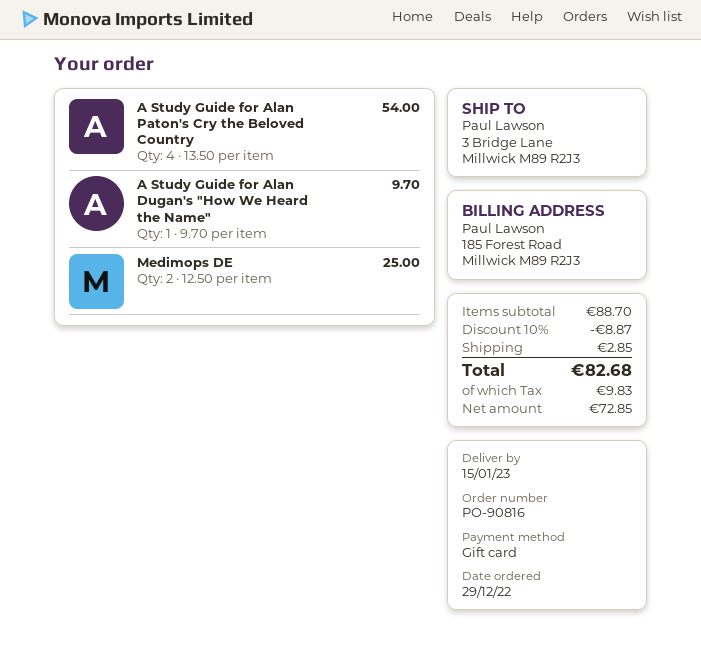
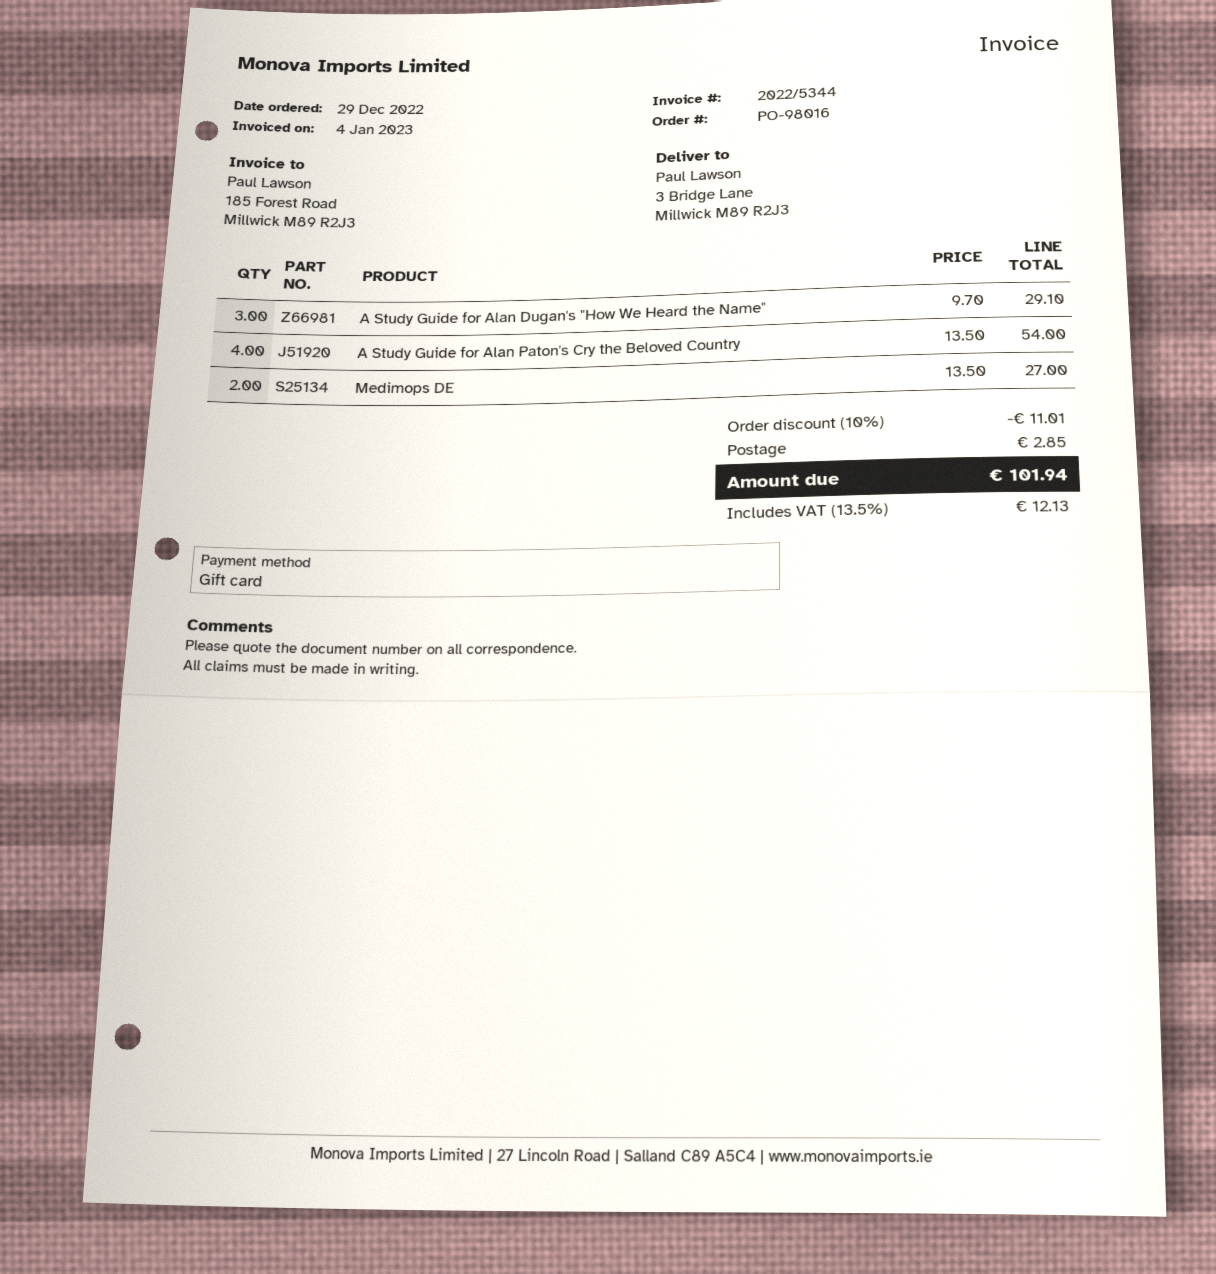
order number: PO-90816 -> PO-98016
A Study Guide for Alan Dugan's "How We Heard the Name": 1 x 9.70 = 9.70 -> 3 x 9.70 = 29.10
Medimops DE: 2 x 12.50 = 25.00 -> 2 x 13.50 = 27.00
discount: 10% = 8.87 -> 10% = 11.01
tax: 9.83 -> 12.13
total: 82.68 -> 101.94

